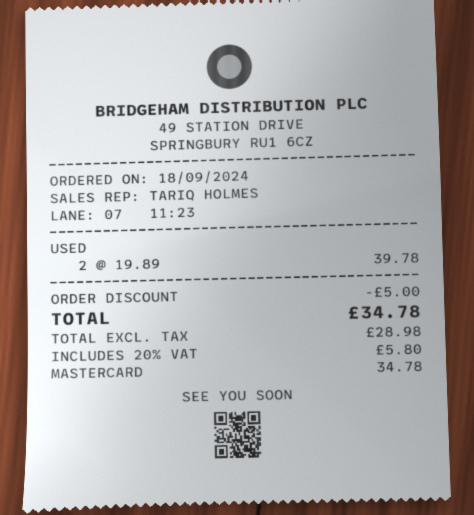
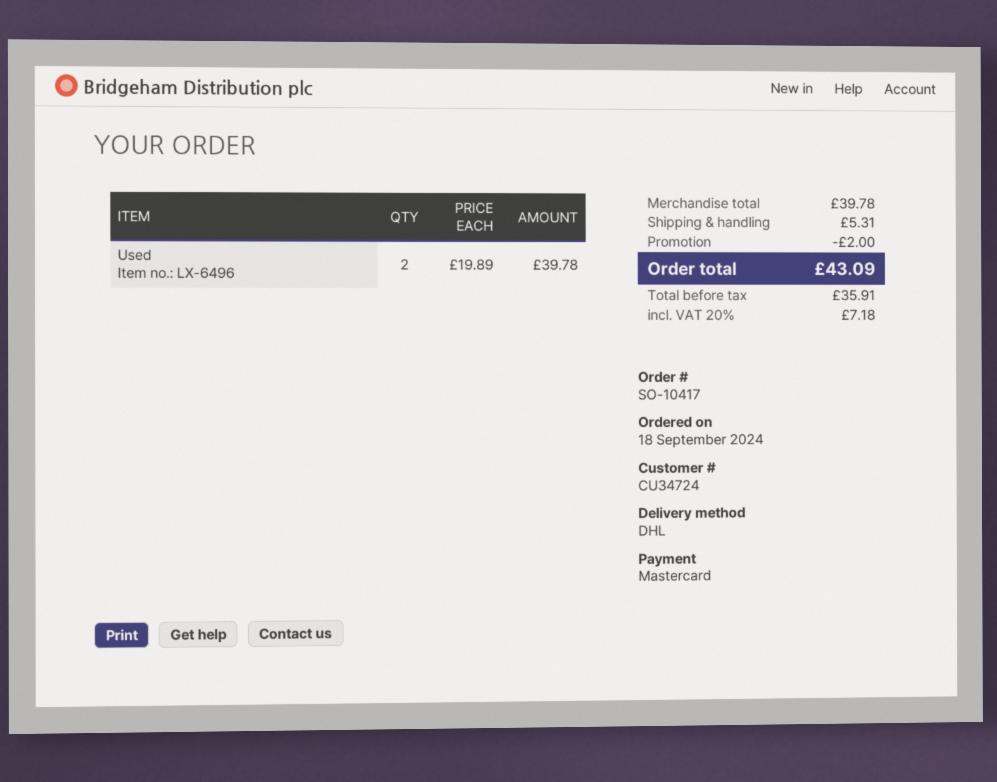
discount: 5.00 -> 2.00
shipping: none -> 5.31
net: 28.98 -> 35.91
tax: 20% = 5.80 -> 20% = 7.18
total: 34.78 -> 43.09

